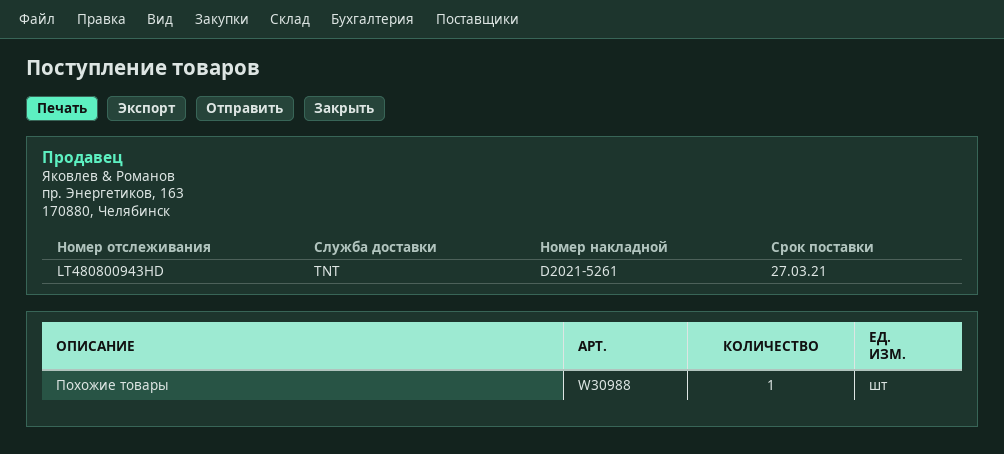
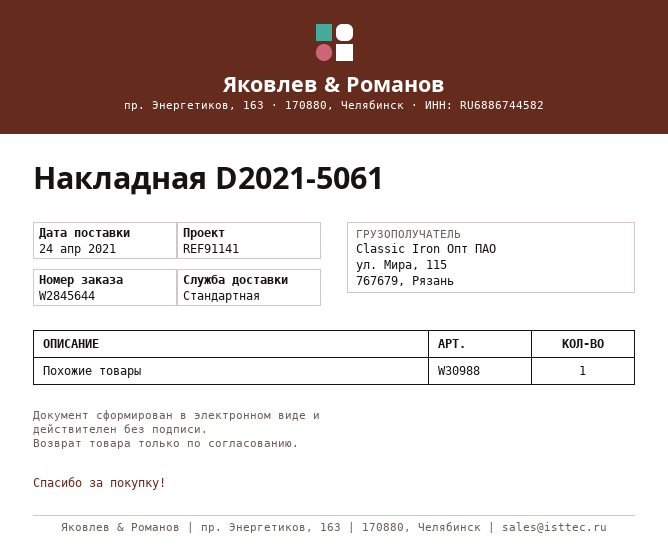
delivery note number: D2021-5261 -> D2021-5061
delivery date: 2021-03-27 -> 2021-04-24
shipping method: TNT -> standard

